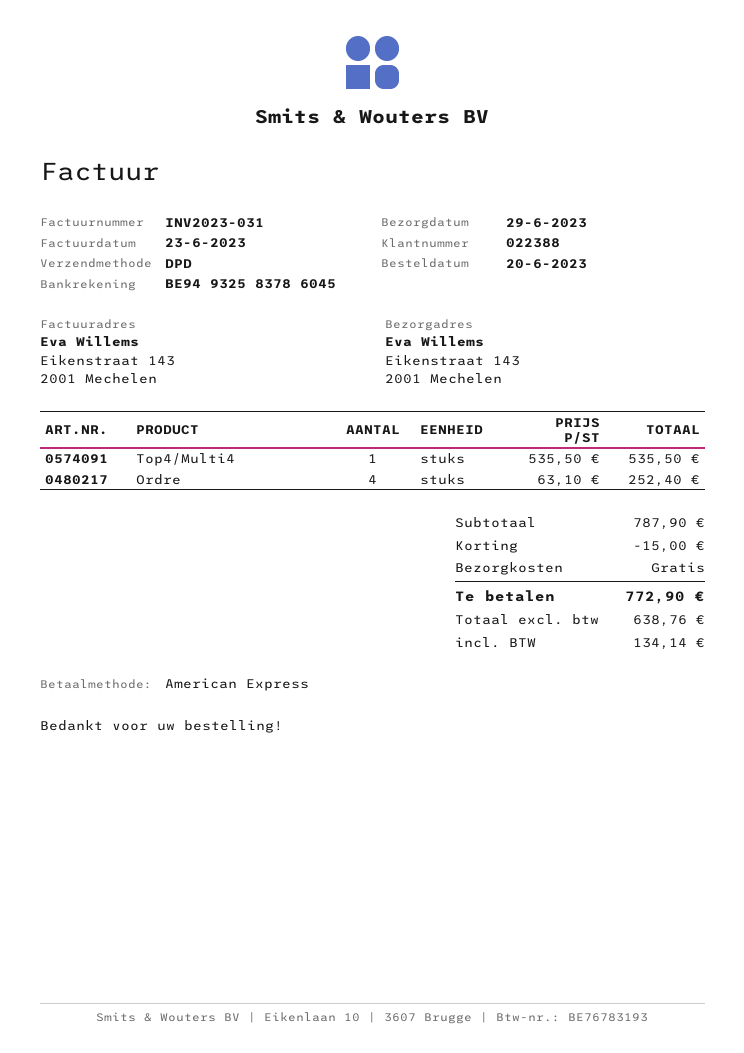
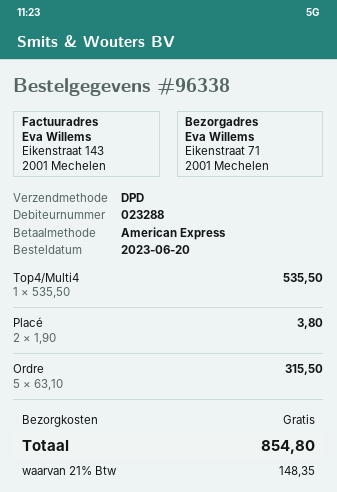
customer number: 022388 -> 023288
ship to: Eikenstraat 143, 2001 Mechelen -> Eikenstraat 71, 2001 Mechelen
Ordre: 4 x 63.10 = 252.40 -> 5 x 63.10 = 315.50
Placé: none -> 2 x 1.90 = 3.80
discount: 15.00 -> none
tax: 134.14 -> 148.35
total: 772.90 -> 854.80

